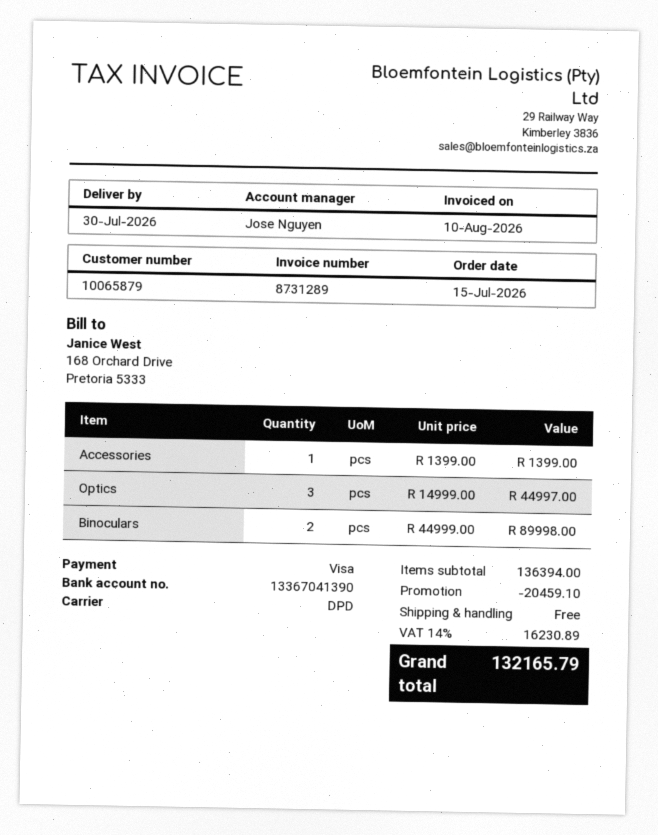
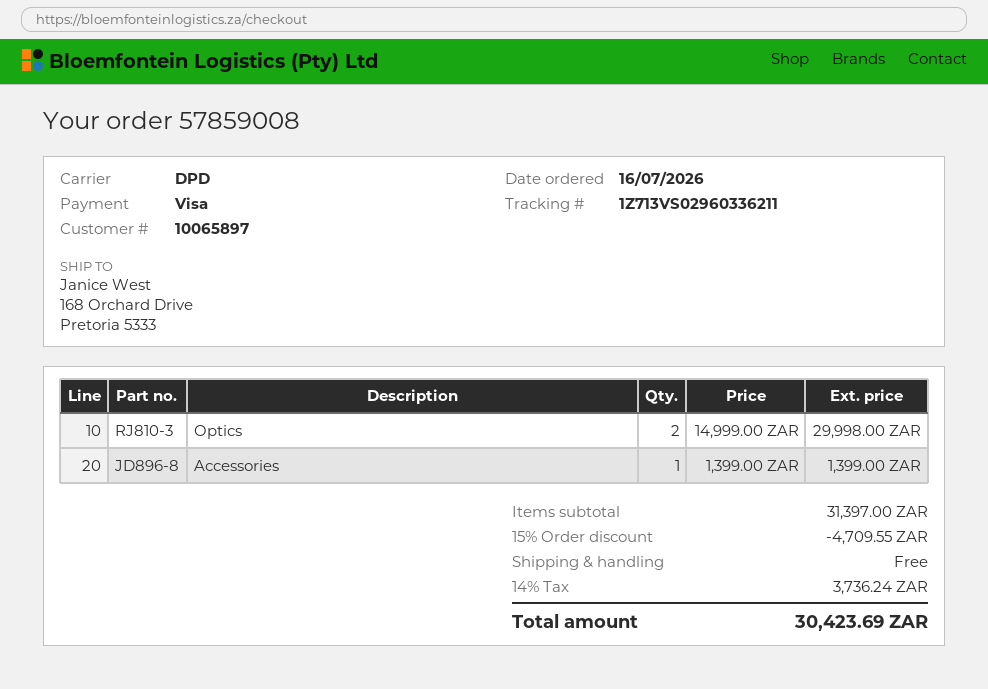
order date: 2026-07-15 -> 2026-07-16
customer number: 10065879 -> 10065897
Optics: 3 x 14999.00 = 44997.00 -> 2 x 14999.00 = 29998.00
Binoculars: 2 x 44999.00 = 89998.00 -> none
subtotal: 136394.00 -> 31397.00
discount: 20459.10 -> 4709.55
tax: 14% = 16230.89 -> 14% = 3736.24
total: 132165.79 -> 30423.69

